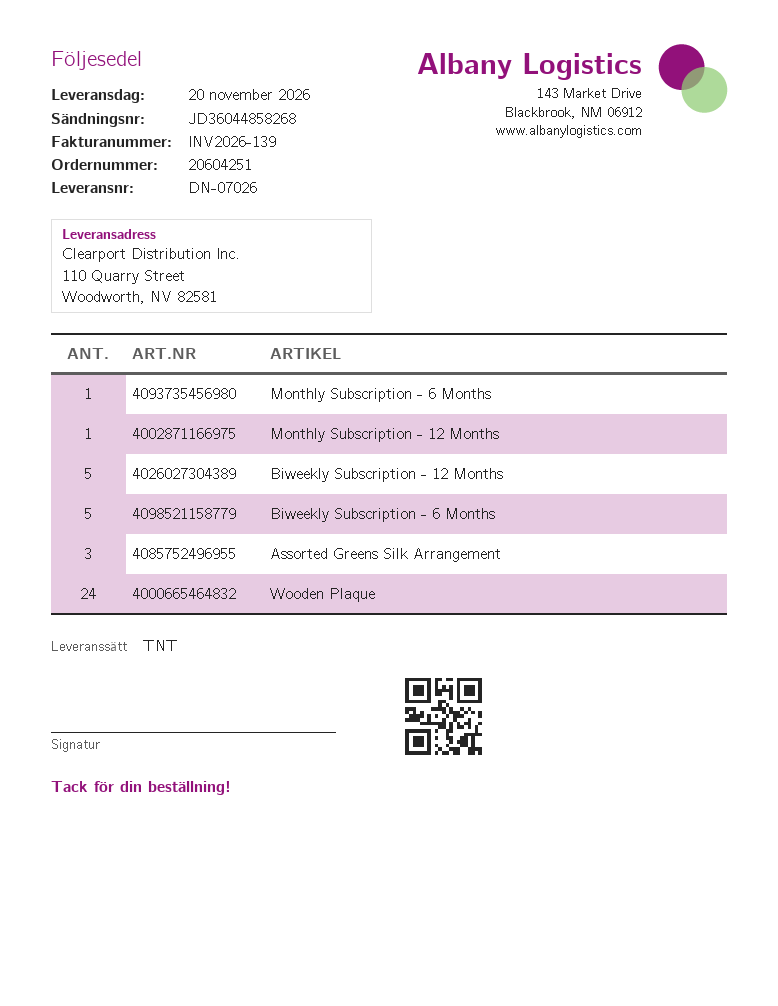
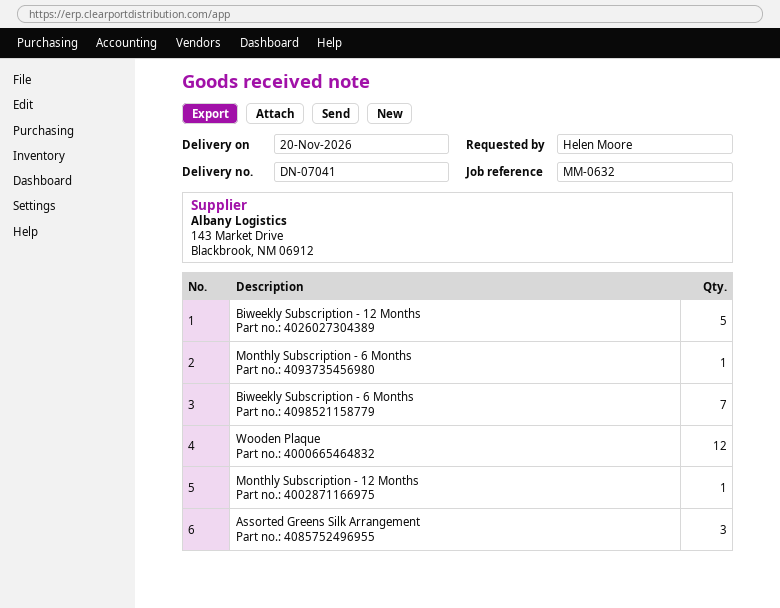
delivery note number: DN-07026 -> DN-07041
Biweekly Subscription - 6 Months: 5 -> 7
Wooden Plaque: 24 -> 12

